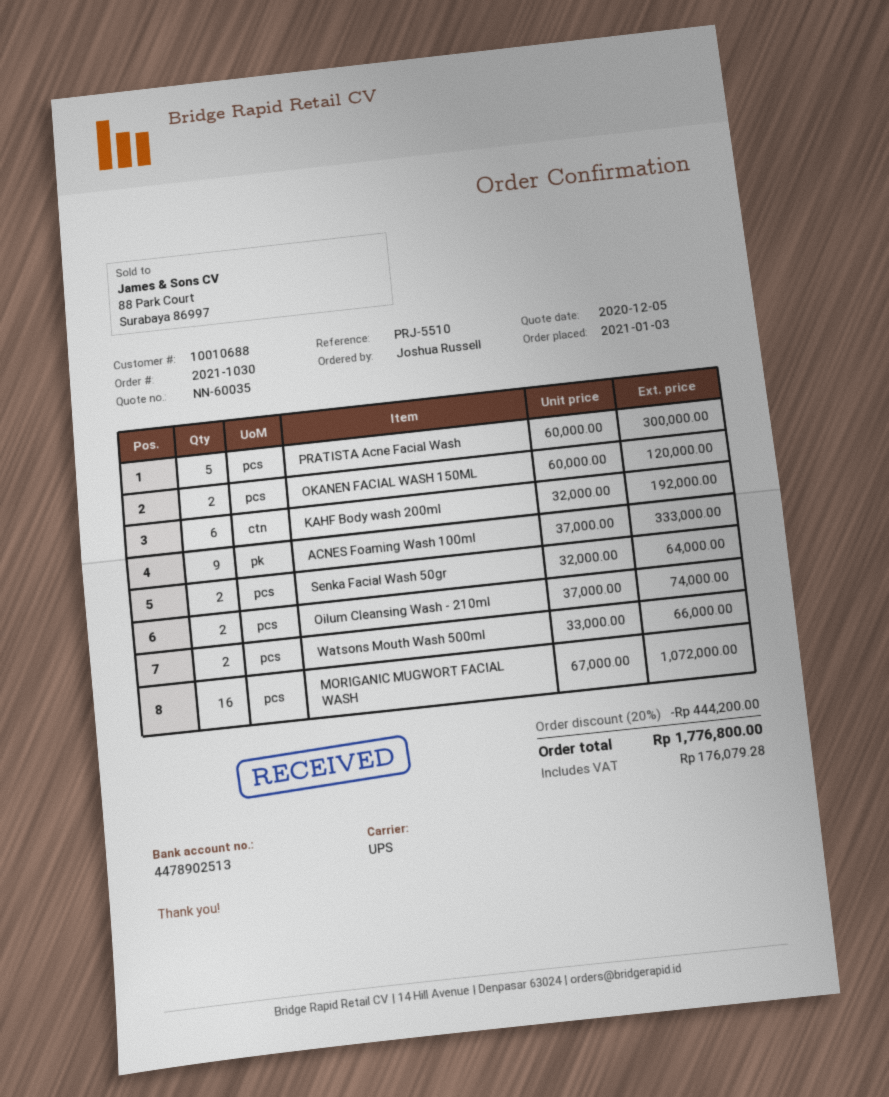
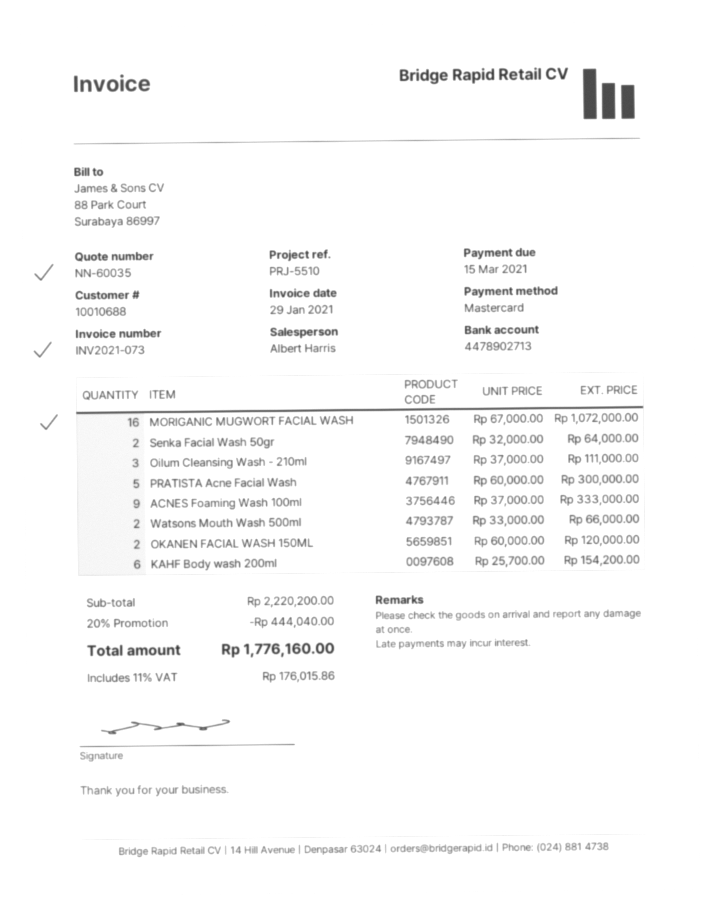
bank account: 4478902513 -> 4478902713
KAHF Body wash 200ml: 6 x 32000.00 = 192000.00 -> 6 x 25700.00 = 154200.00
Oilum Cleansing Wash - 210ml: 2 x 37000.00 = 74000.00 -> 3 x 37000.00 = 111000.00
discount: 20% = 444200.00 -> 20% = 444040.00
tax: 176079.28 -> 176015.86
total: 1776800.00 -> 1776160.00

